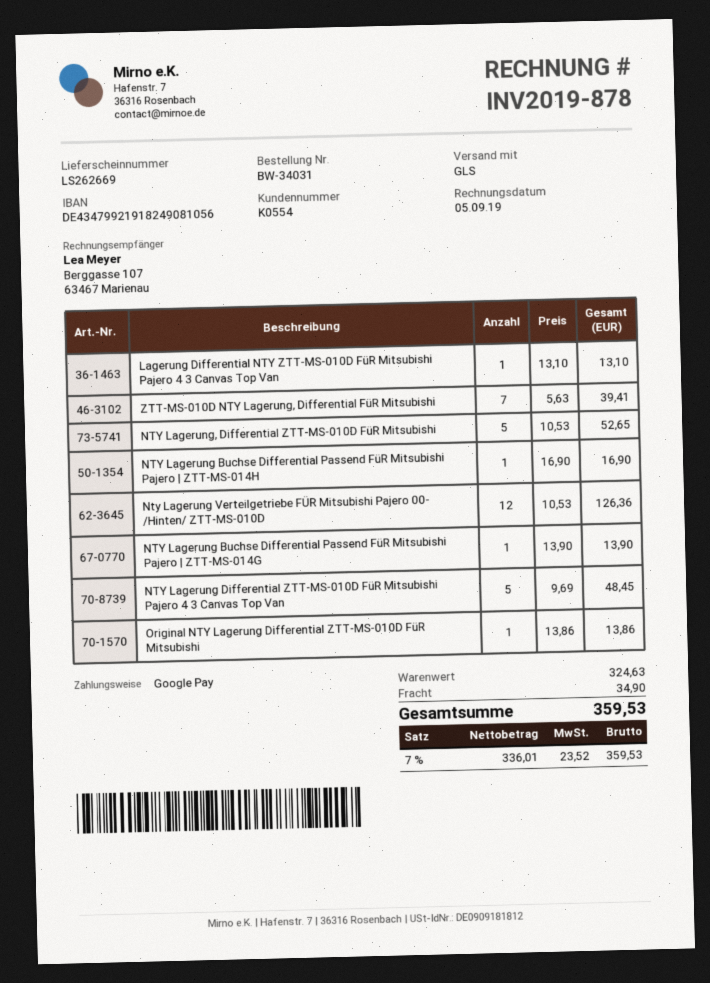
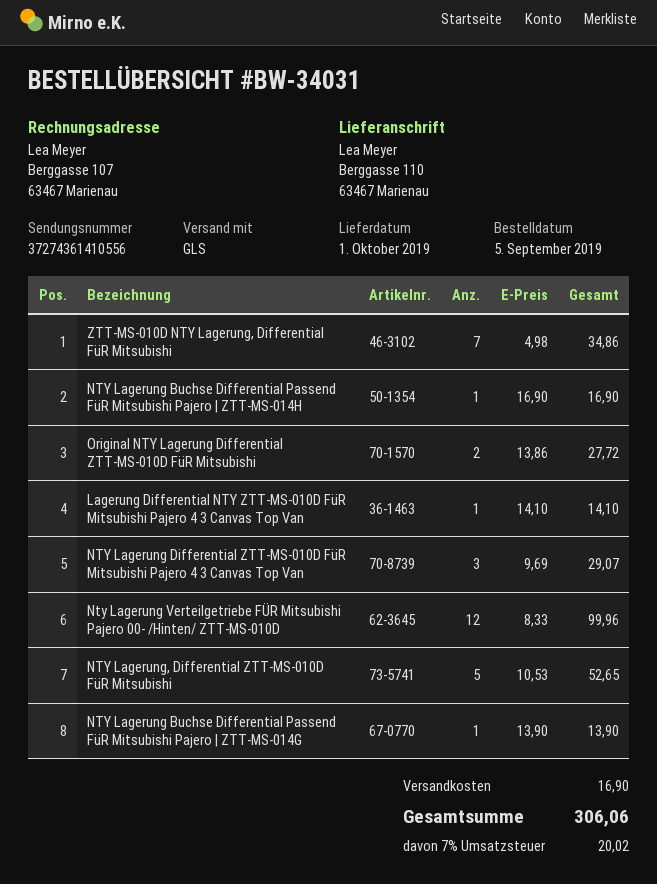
Lagerung Differential NTY ZTT-MS-010D FüR Mitsubishi Pajero 4 3 Canvas Top Van: 1 x 13.10 = 13.10 -> 1 x 14.10 = 14.10
ZTT-MS-010D NTY Lagerung, Differential FüR Mitsubishi: 7 x 5.63 = 39.41 -> 7 x 4.98 = 34.86
Nty Lagerung Verteilgetriebe FÜR Mitsubishi Pajero 00- /Hinten/ ZTT-MS-010D: 12 x 10.53 = 126.36 -> 12 x 8.33 = 99.96
NTY Lagerung Differential ZTT-MS-010D FüR Mitsubishi Pajero 4 3 Canvas Top Van: 5 x 9.69 = 48.45 -> 3 x 9.69 = 29.07
Original NTY Lagerung Differential ZTT-MS-010D FüR Mitsubishi: 1 x 13.86 = 13.86 -> 2 x 13.86 = 27.72
shipping: 34.90 -> 16.90
tax: 7% = 23.52 -> 7% = 20.02
total: 359.53 -> 306.06

